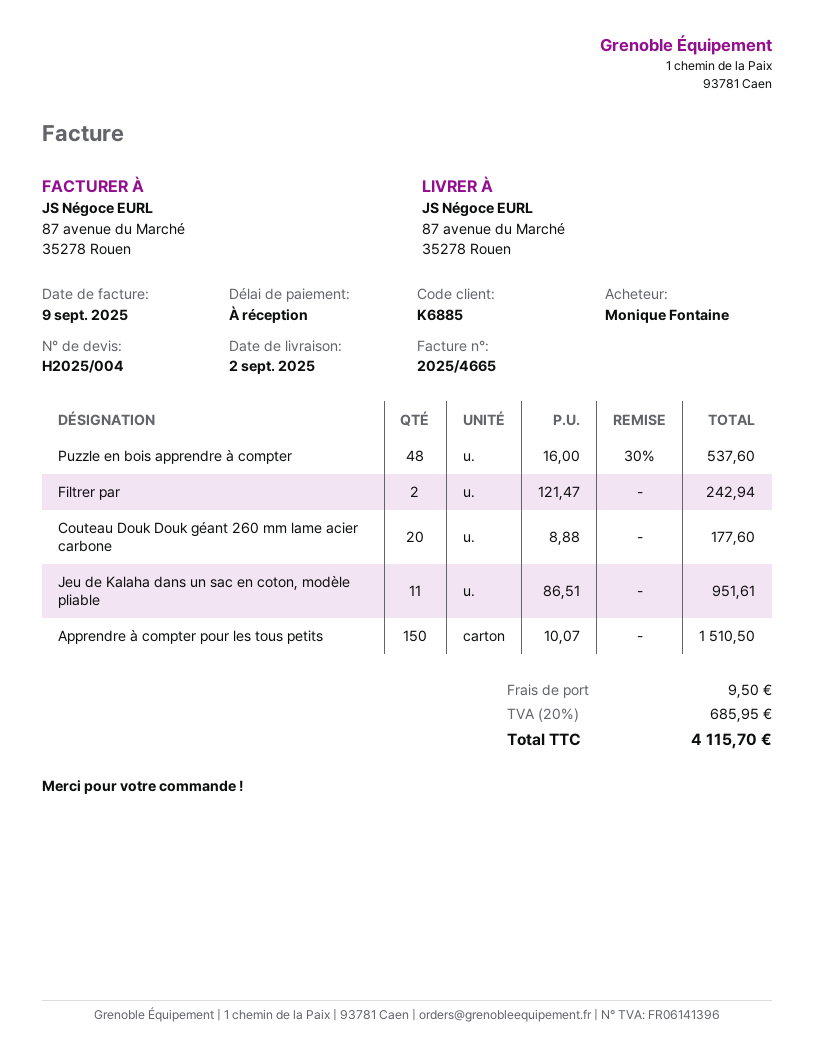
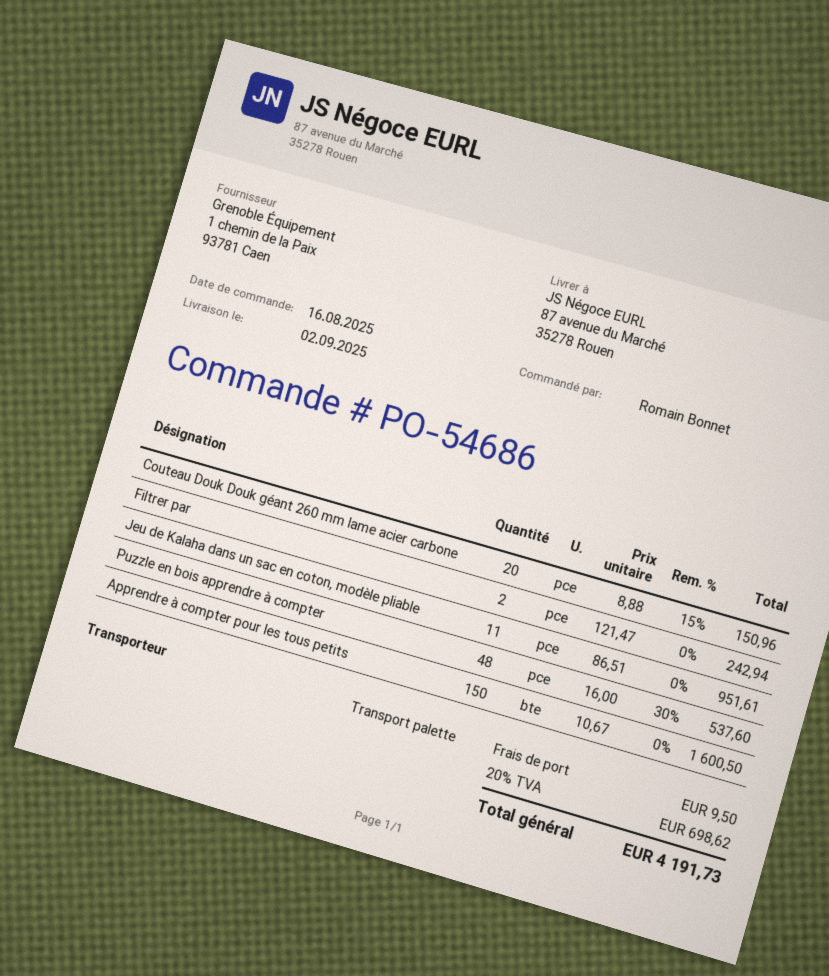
ordered by: Monique Fontaine -> Romain Bonnet
Couteau Douk Douk géant 260 mm lame acier carbone: 20 x 8.88 = 177.60 -> 20 x 8.88 - 15% = 150.96
Apprendre à compter pour les tous petits: 150 x 10.07 = 1510.50 -> 150 x 10.67 = 1600.50
tax: 20% = 685.95 -> 20% = 698.62
total: 4115.70 -> 4191.73

